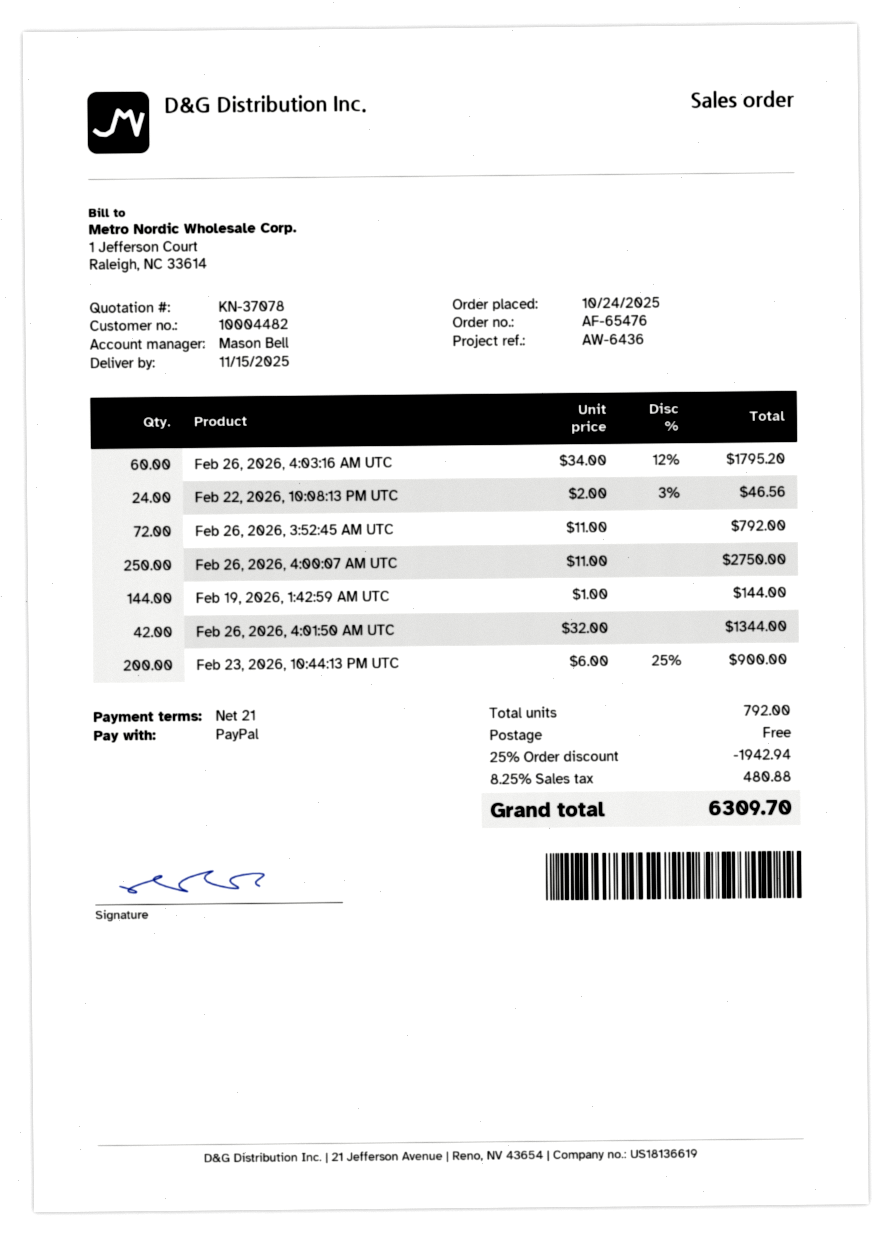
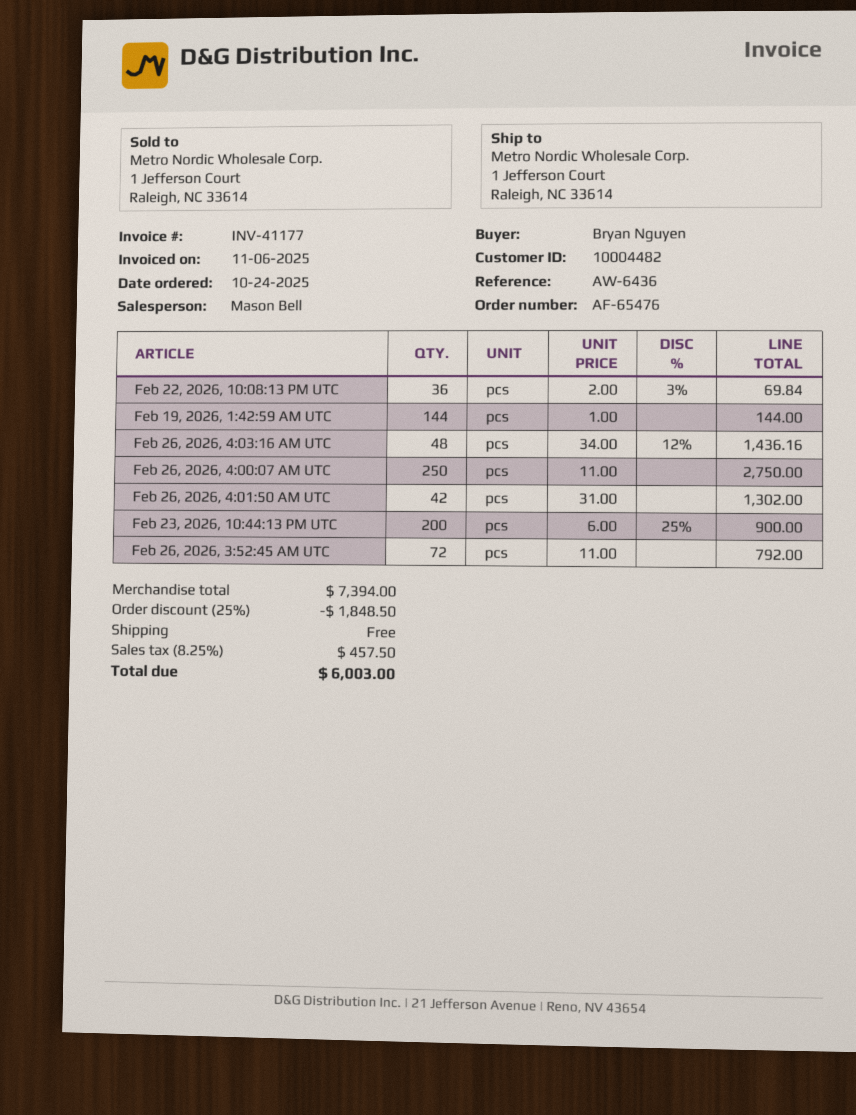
Feb 26, 2026, 4:03:16 AM UTC: 60 x 34.00 - 12% = 1795.20 -> 48 x 34.00 - 12% = 1436.16
Feb 22, 2026, 10:08:13 PM UTC: 24 x 2.00 - 3% = 46.56 -> 36 x 2.00 - 3% = 69.84
Feb 26, 2026, 4:01:50 AM UTC: 42 x 32.00 = 1344.00 -> 42 x 31.00 = 1302.00
discount: 25% = 1942.94 -> 25% = 1848.50
tax: 8.25% = 480.88 -> 8.25% = 457.50
total: 6309.70 -> 6003.00

